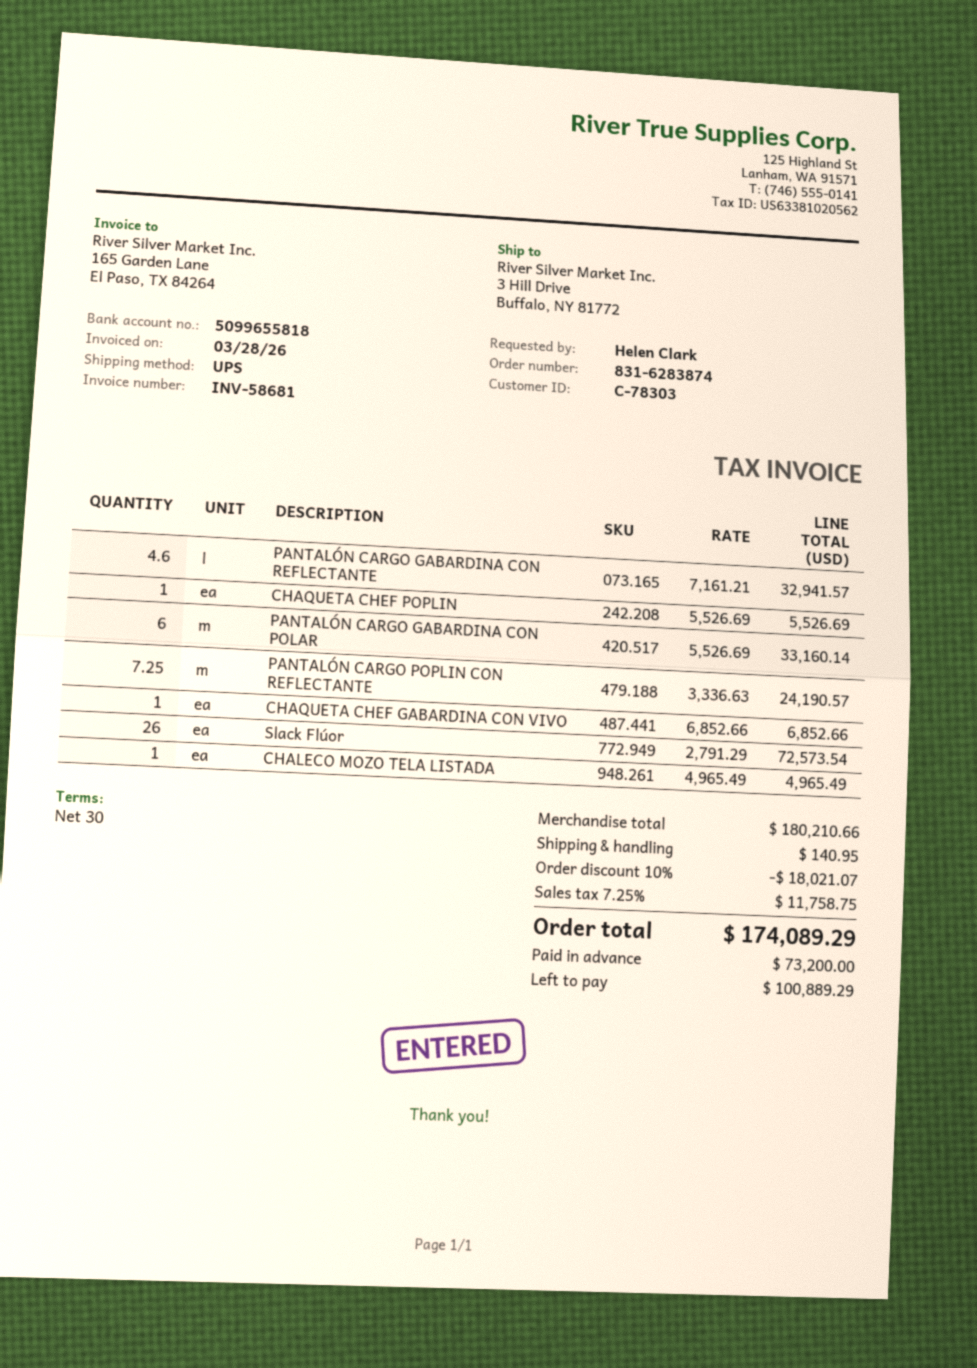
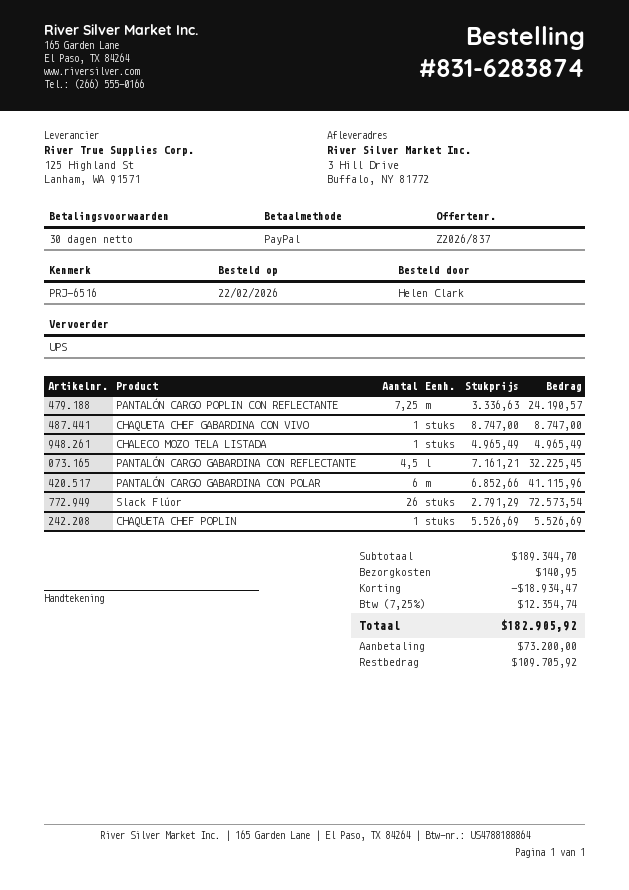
PANTALÓN CARGO GABARDINA CON REFLECTANTE: 4.6 x 7161.21 = 32941.57 -> 4.5 x 7161.21 = 32225.45
PANTALÓN CARGO GABARDINA CON POLAR: 6 x 5526.69 = 33160.14 -> 6 x 6852.66 = 41115.96
CHAQUETA CHEF GABARDINA CON VIVO: 1 x 6852.66 = 6852.66 -> 1 x 8747.00 = 8747.00
subtotal: 180210.66 -> 189344.70
discount: 18021.07 -> 18934.47
tax: 7.25% = 11758.75 -> 7.25% = 12354.74
total: 174089.29 -> 182905.92
balance: 100889.29 -> 109705.92

